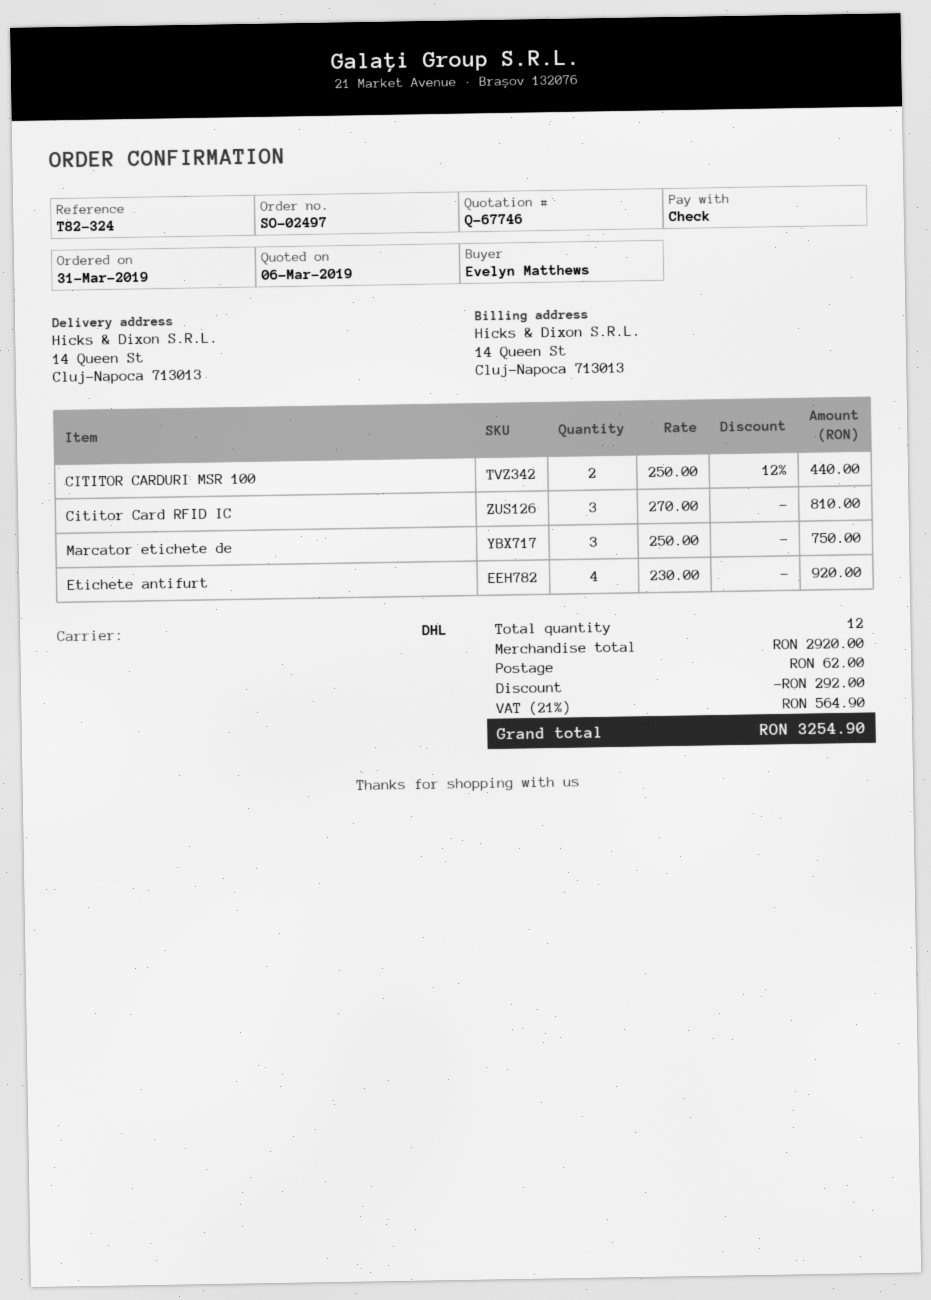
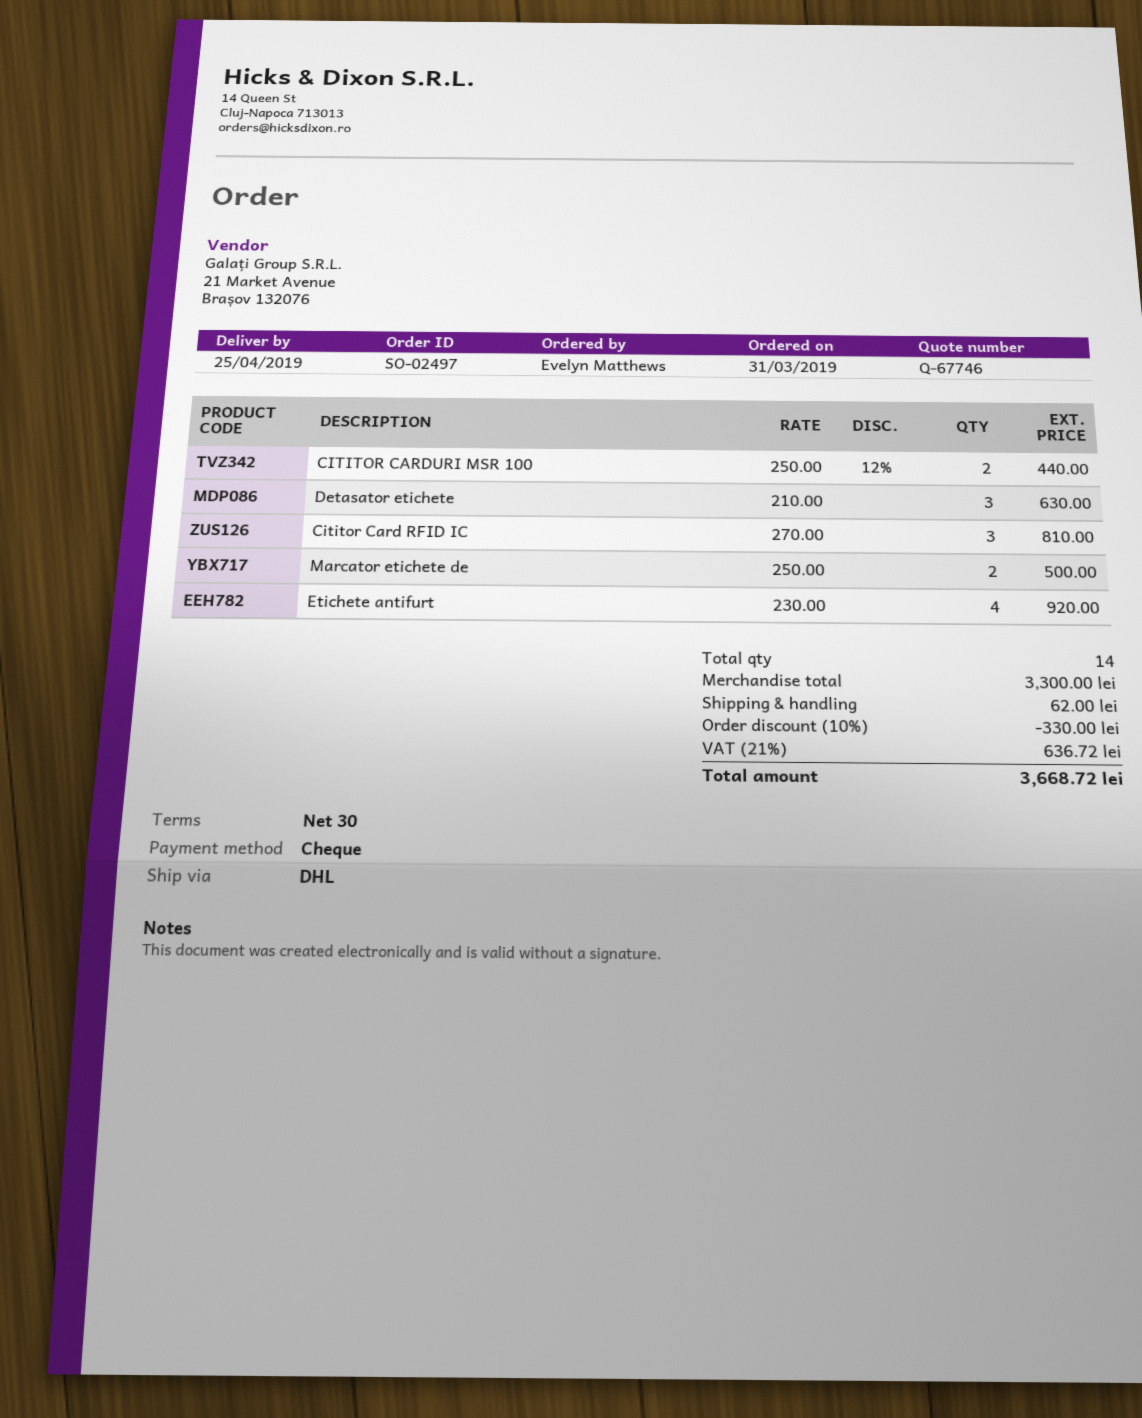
Marcator etichete de: 3 x 250.00 = 750.00 -> 2 x 250.00 = 500.00
Detasator etichete: none -> 3 x 210.00 = 630.00
total quantity: 12 -> 14
subtotal: 2920.00 -> 3300.00
discount: 292.00 -> 330.00
tax: 21% = 564.90 -> 21% = 636.72
total: 3254.90 -> 3668.72

